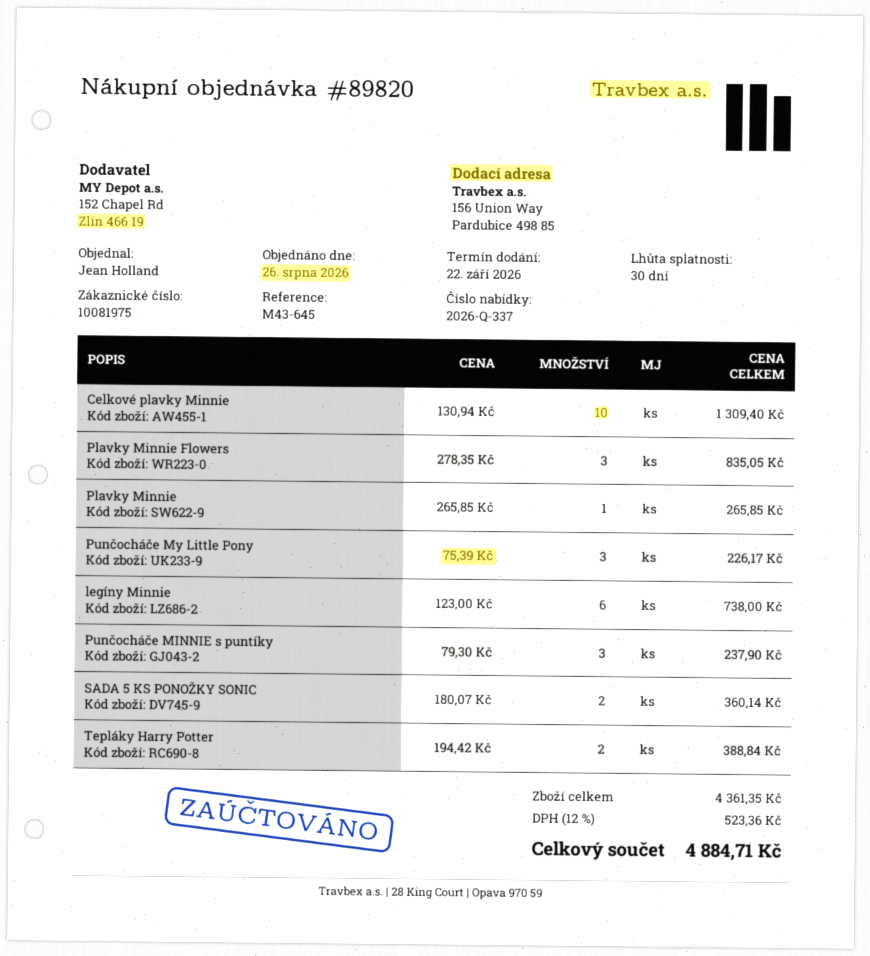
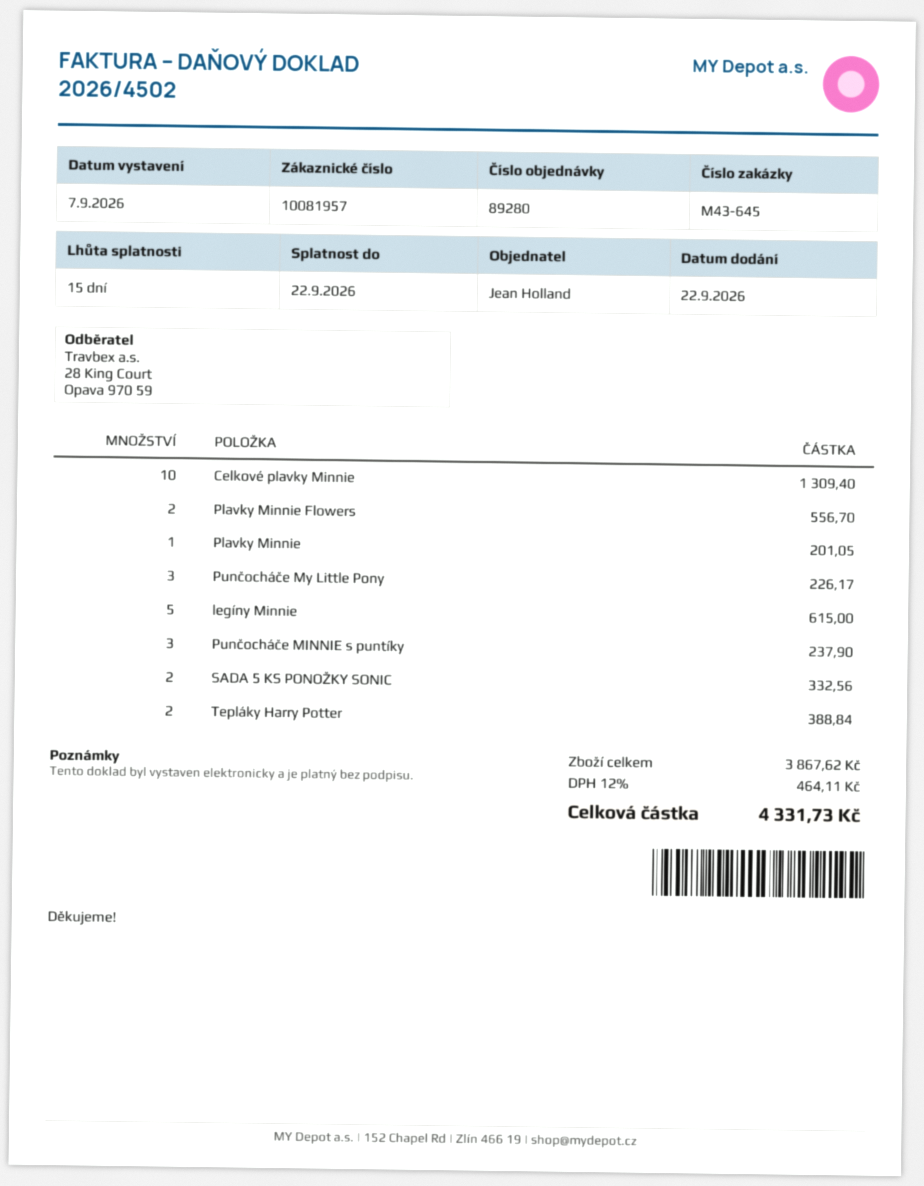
order number: 89820 -> 89280
payment terms: 30 days -> 15 days
customer number: 10081975 -> 10081957
Plavky Minnie Flowers: 3 for 835.05 -> 2 for 556.70
Plavky Minnie: 1 for 265.85 -> 1 for 201.05
legíny Minnie: 6 for 738.00 -> 5 for 615.00
SADA 5 KS PONOŽKY SONIC: 2 for 360.14 -> 2 for 332.56
subtotal: 4361.35 -> 3867.62
tax: 12% = 523.36 -> 12% = 464.11
total: 4884.71 -> 4331.73

